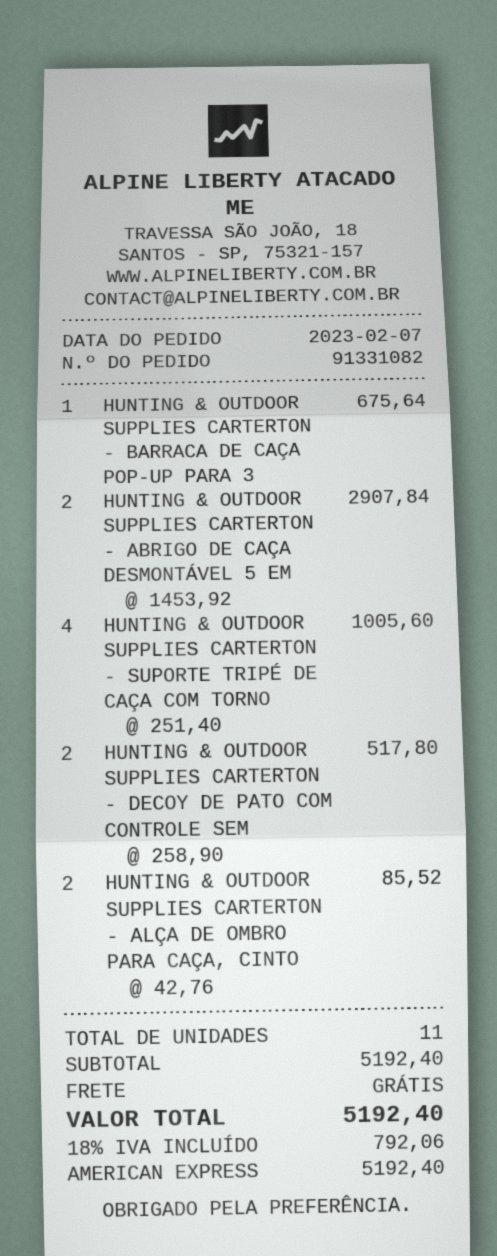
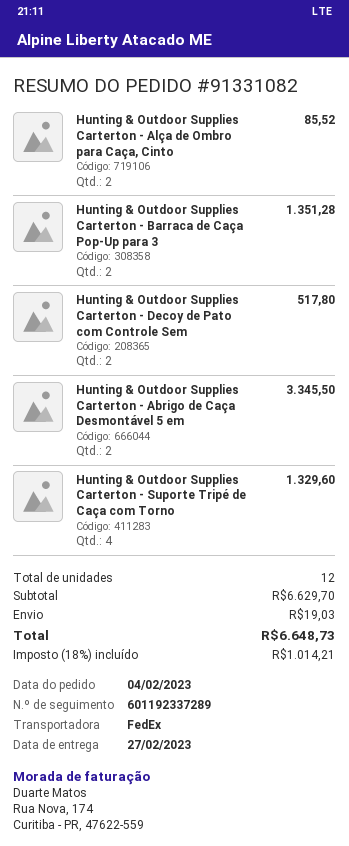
order date: 2023-02-07 -> 2023-02-04
HUNTING & OUTDOOR SUPPLIES CARTERTON - BARRACA DE CAÇA POP-UP PARA 3: 1 for 675.64 -> 2 for 1351.28
HUNTING & OUTDOOR SUPPLIES CARTERTON - ABRIGO DE CAÇA DESMONTÁVEL 5 EM: 2 for 2907.84 -> 2 for 3345.50
HUNTING & OUTDOOR SUPPLIES CARTERTON - SUPORTE TRIPÉ DE CAÇA COM TORNO: 4 for 1005.60 -> 4 for 1329.60
total quantity: 11 -> 12
subtotal: 5192.40 -> 6629.70
shipping: 0.00 -> 19.03
tax: 18% = 792.06 -> 18% = 1014.21
total: 5192.40 -> 6648.73

